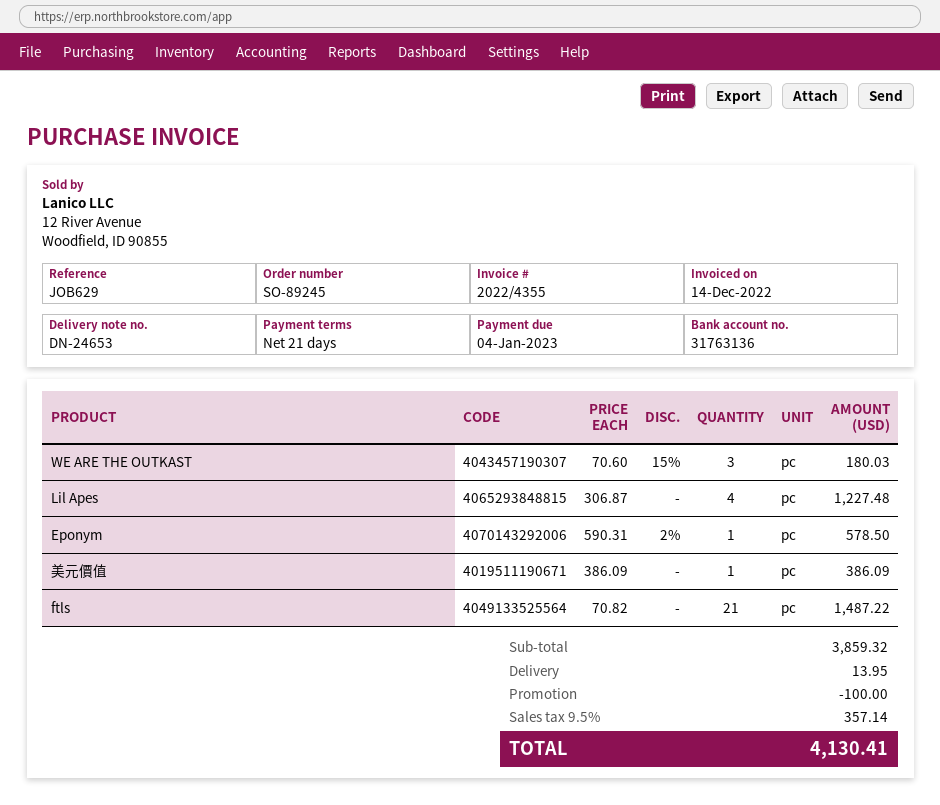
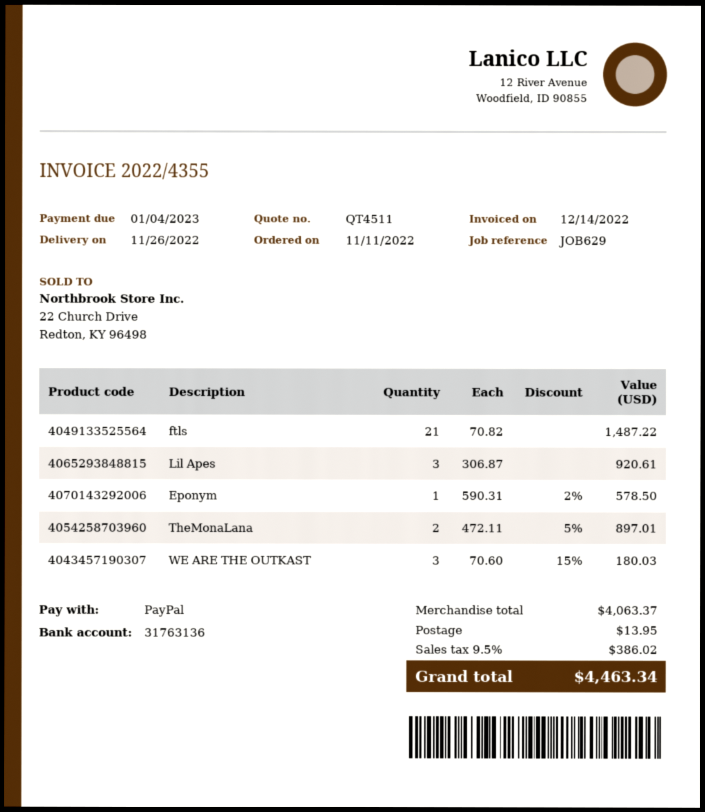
Lil Apes: 4 x 306.87 = 1227.48 -> 3 x 306.87 = 920.61
美元價值: 1 x 386.09 = 386.09 -> none
TheMonaLana: none -> 2 x 472.11 - 5% = 897.01
subtotal: 3859.32 -> 4063.37
discount: 100.00 -> none
tax: 9.5% = 357.14 -> 9.5% = 386.02
total: 4130.41 -> 4463.34

